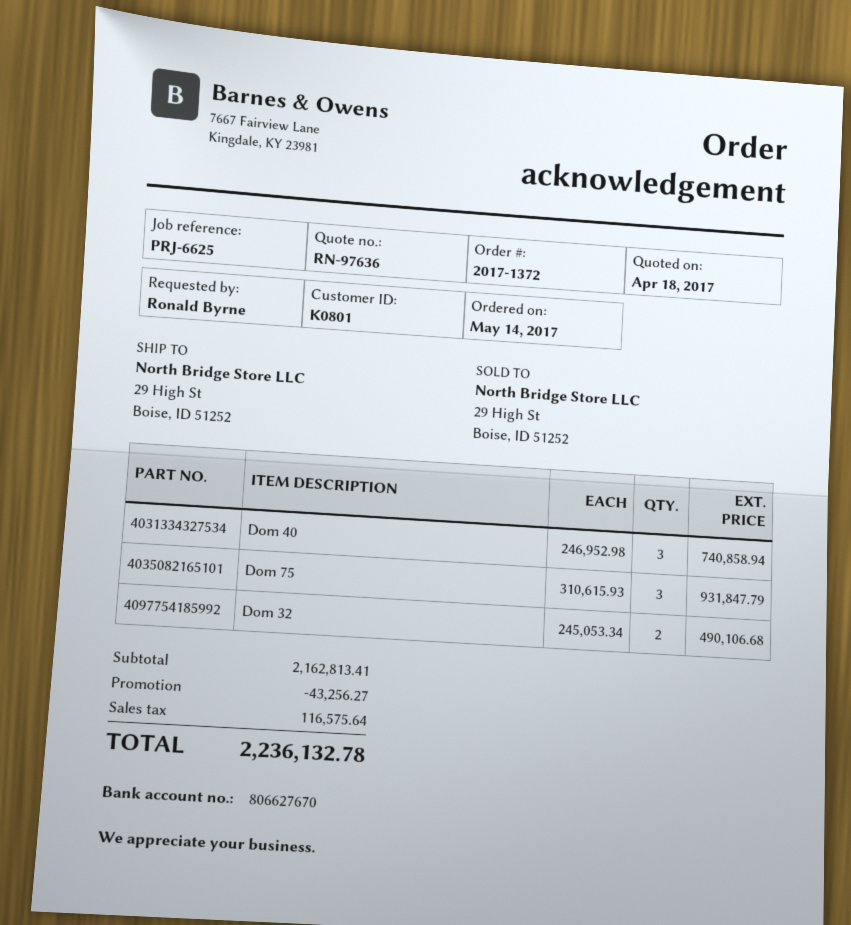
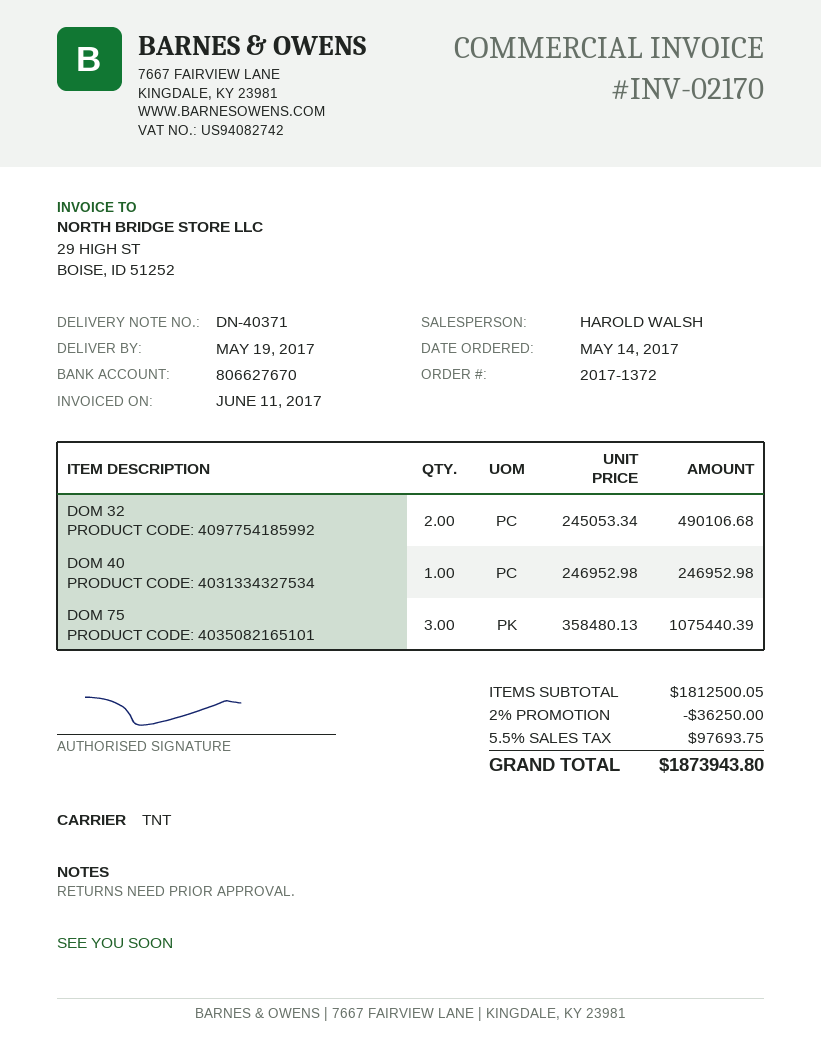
Dom 40: 3 x 246952.98 = 740858.94 -> 1 x 246952.98 = 246952.98
Dom 75: 3 x 310615.93 = 931847.79 -> 3 x 358480.13 = 1075440.39
subtotal: 2162813.41 -> 1812500.05
discount: 43256.27 -> 36250.00
tax: 116575.64 -> 97693.75
total: 2236132.78 -> 1873943.80

